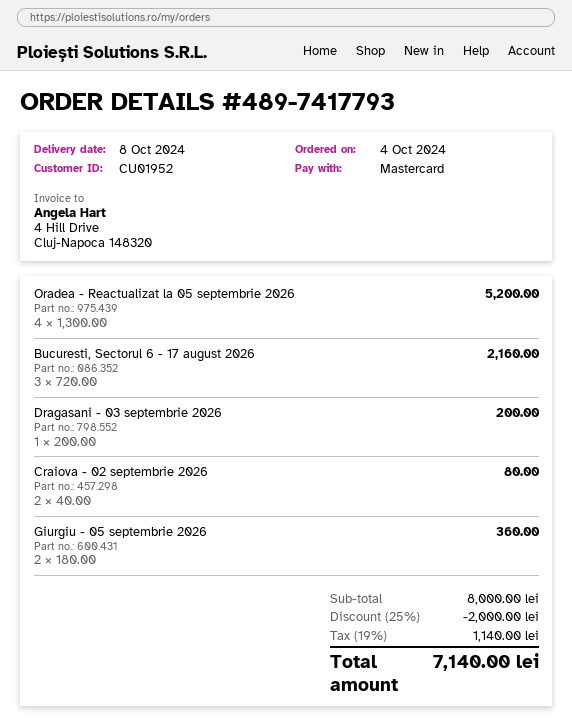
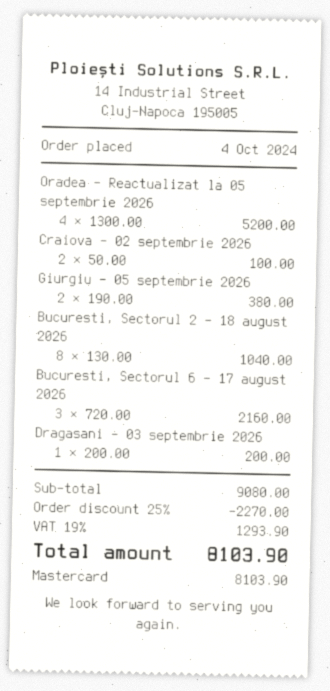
Craiova - 02 septembrie 2026: 2 x 40.00 = 80.00 -> 2 x 50.00 = 100.00
Giurgiu - 05 septembrie 2026: 2 x 180.00 = 360.00 -> 2 x 190.00 = 380.00
Bucuresti, Sectorul 2 - 18 august 2026: none -> 8 x 130.00 = 1040.00
subtotal: 8000.00 -> 9080.00
discount: 25% = 2000.00 -> 25% = 2270.00
tax: 19% = 1140.00 -> 19% = 1293.90
total: 7140.00 -> 8103.90

